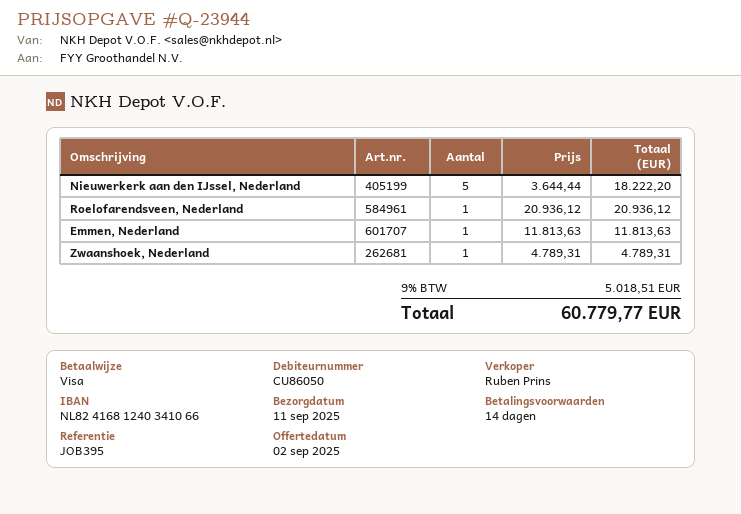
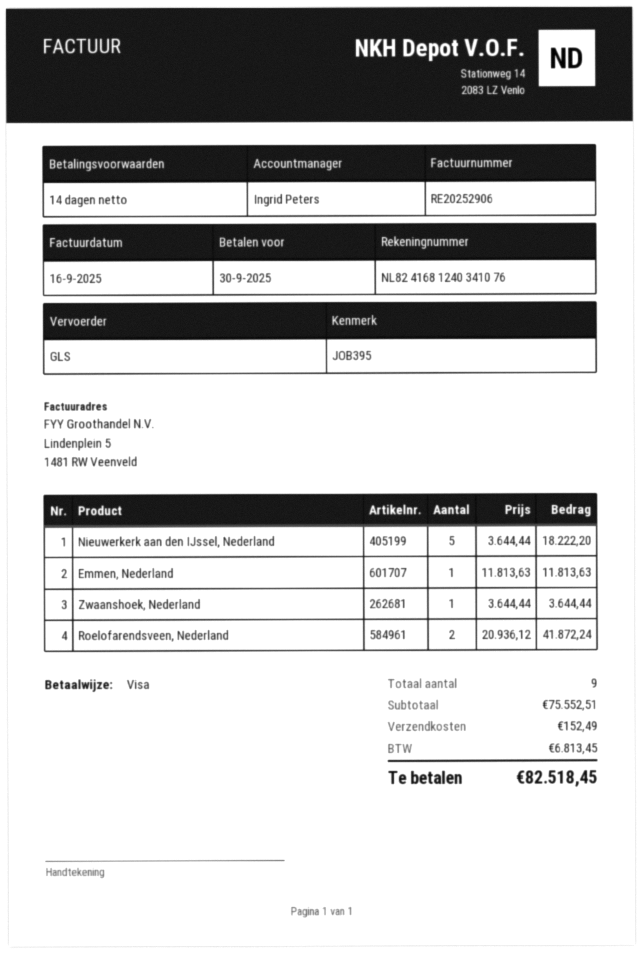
sales rep: Ruben Prins -> Ingrid Peters
bank account: NL8241681240341066 -> NL8241681240341076
Roelofarendsveen, Nederland: 1 x 20936.12 = 20936.12 -> 2 x 20936.12 = 41872.24
Zwaanshoek, Nederland: 1 x 4789.31 = 4789.31 -> 1 x 3644.44 = 3644.44
shipping: none -> 152.49
tax: 5018.51 -> 6813.45
total: 60779.77 -> 82518.45

